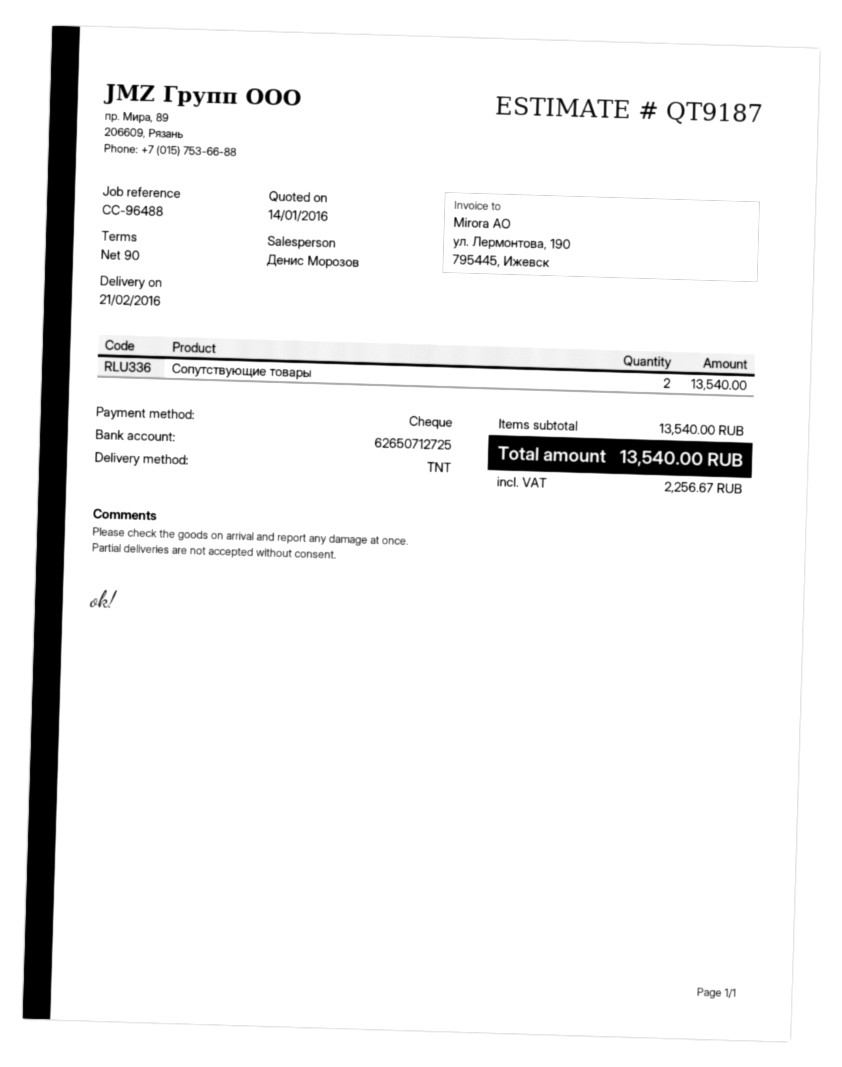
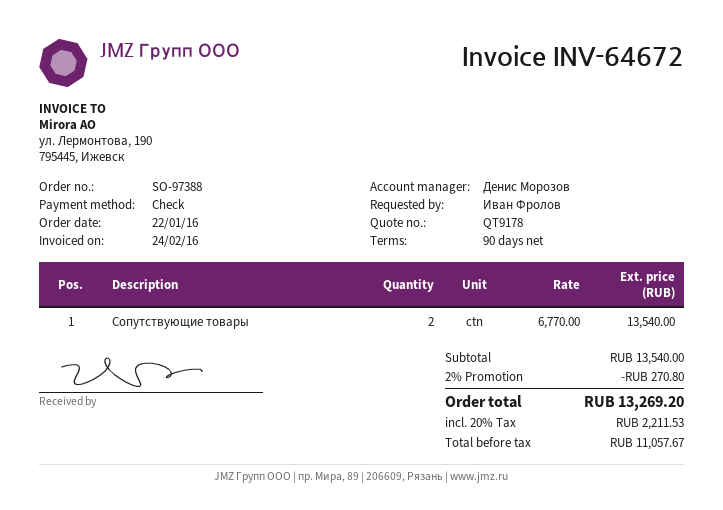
quote number: QT9187 -> QT9178
discount: none -> 2% = 270.80
tax: 2256.67 -> 2211.53
total: 13540.00 -> 13269.20

